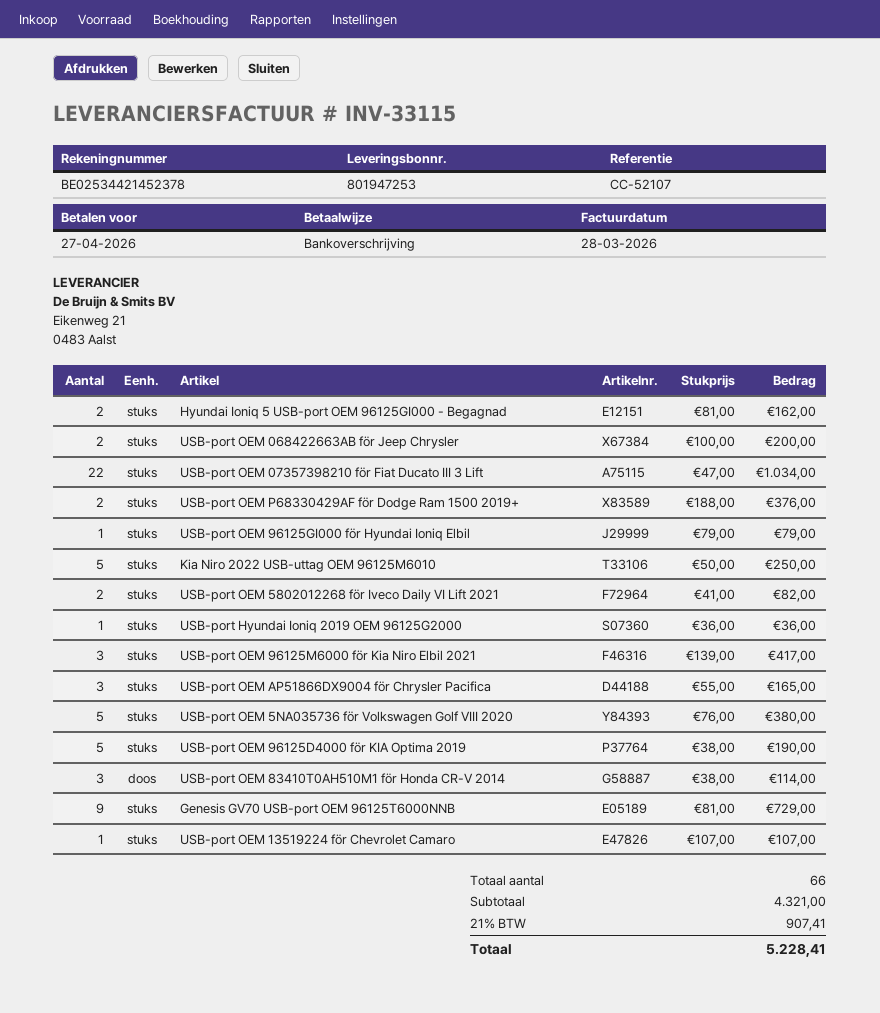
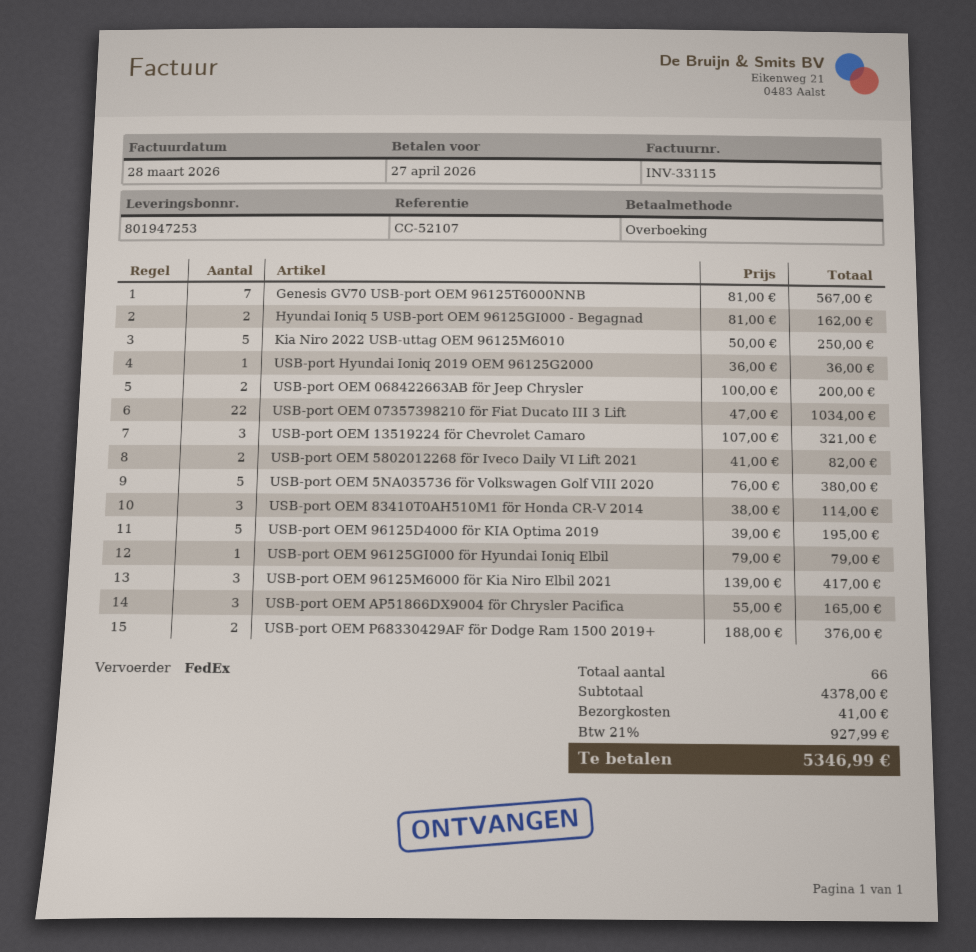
USB-port OEM 96125D4000 för KIA Optima 2019: 5 x 38.00 = 190.00 -> 5 x 39.00 = 195.00
Genesis GV70 USB-port OEM 96125T6000NNB: 9 x 81.00 = 729.00 -> 7 x 81.00 = 567.00
USB-port OEM 13519224 för Chevrolet Camaro: 1 x 107.00 = 107.00 -> 3 x 107.00 = 321.00
subtotal: 4321.00 -> 4378.00
shipping: none -> 41.00
tax: 21% = 907.41 -> 21% = 927.99
total: 5228.41 -> 5346.99

